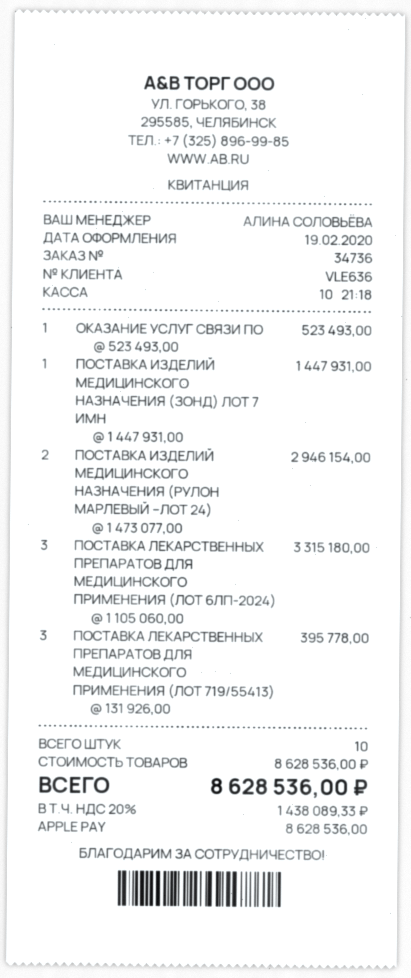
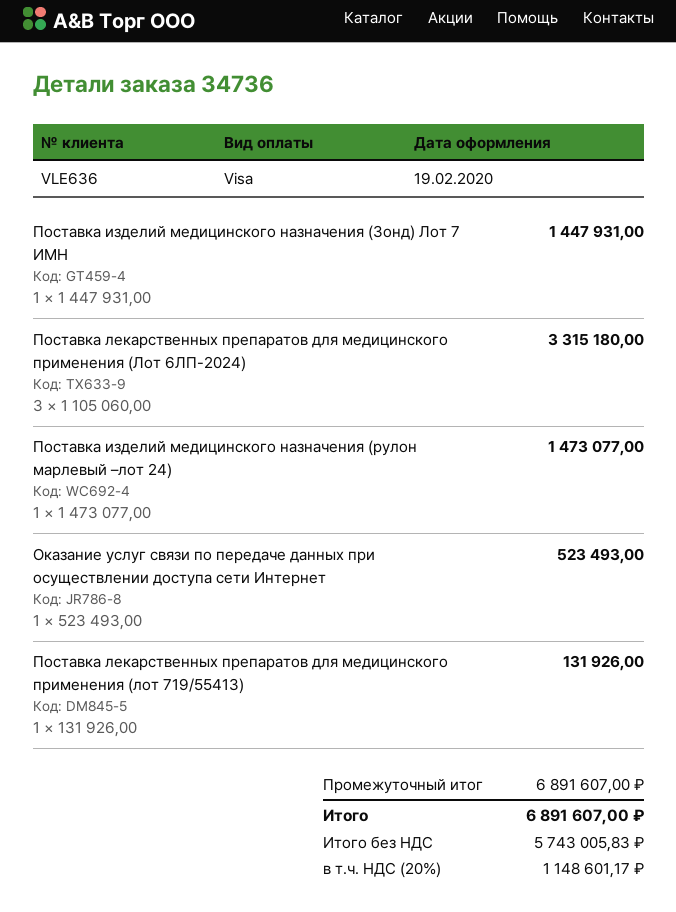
payment method: Apple Pay -> Visa
ПОСТАВКА ИЗДЕЛИЙ МЕДИЦИНСКОГО НАЗНАЧЕНИЯ (РУЛОН МАРЛЕВЫЙ –ЛОТ 24): 2 x 1473077.00 = 2946154.00 -> 1 x 1473077.00 = 1473077.00
ПОСТАВКА ЛЕКАРСТВЕННЫХ ПРЕПАРАТОВ ДЛЯ МЕДИЦИНСКОГО ПРИМЕНЕНИЯ (ЛОТ 719/55413): 3 x 131926.00 = 395778.00 -> 1 x 131926.00 = 131926.00
subtotal: 8628536.00 -> 6891607.00
tax: 20% = 1438089.33 -> 20% = 1148601.17
total: 8628536.00 -> 6891607.00

